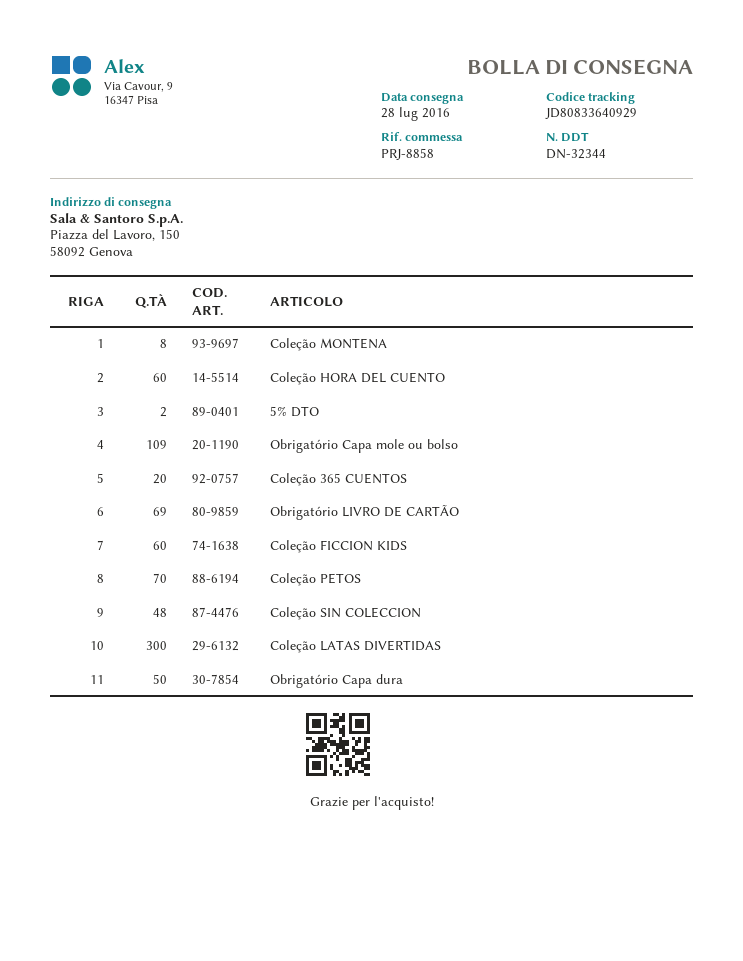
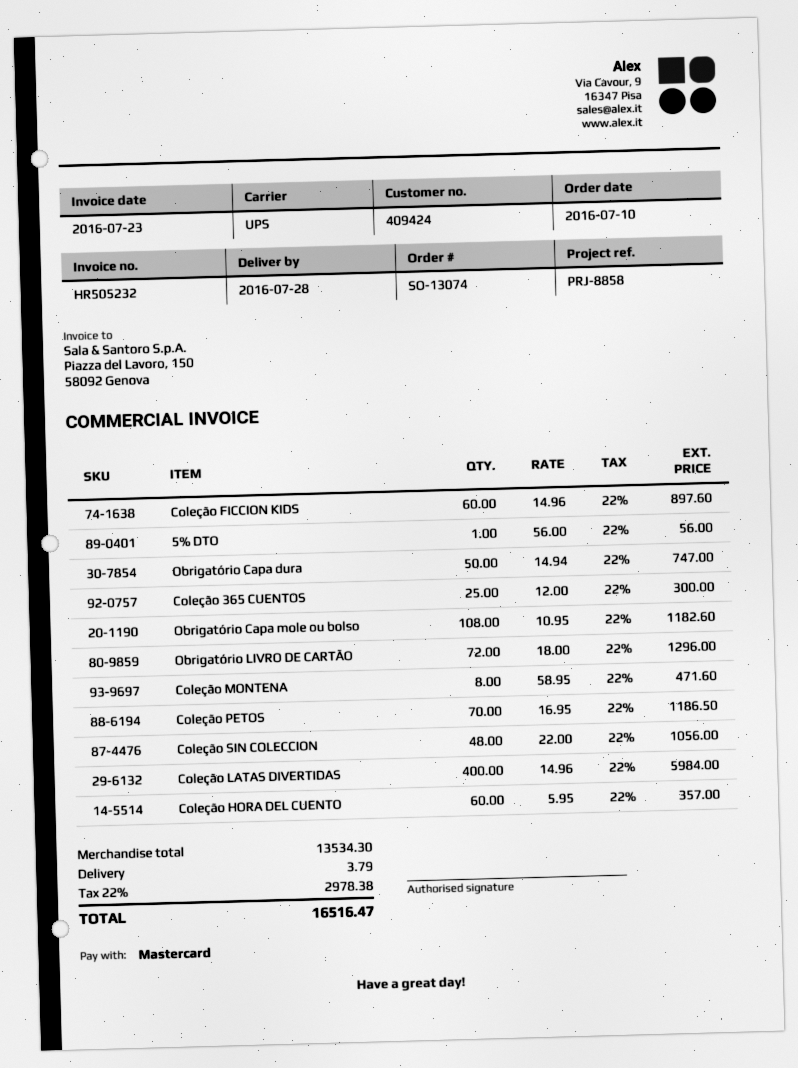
5% DTO: 2 -> 1
Obrigatório Capa mole ou bolso: 109 -> 108
Coleção 365 CUENTOS: 20 -> 25
Obrigatório LIVRO DE CARTÃO: 69 -> 72
Coleção LATAS DIVERTIDAS: 300 -> 400

